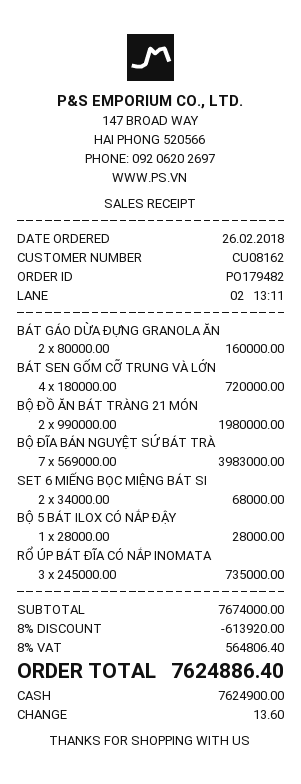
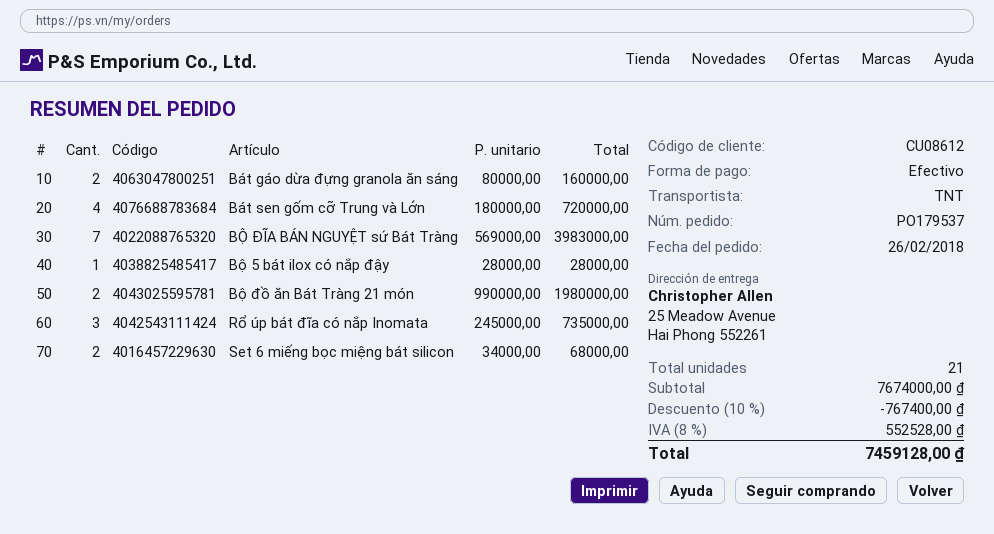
order number: PO179482 -> PO179537
customer number: CU08162 -> CU08612
discount: 8% = 613920.00 -> 10% = 767400.00
tax: 8% = 564806.40 -> 8% = 552528.00
total: 7624886.40 -> 7459128.00

